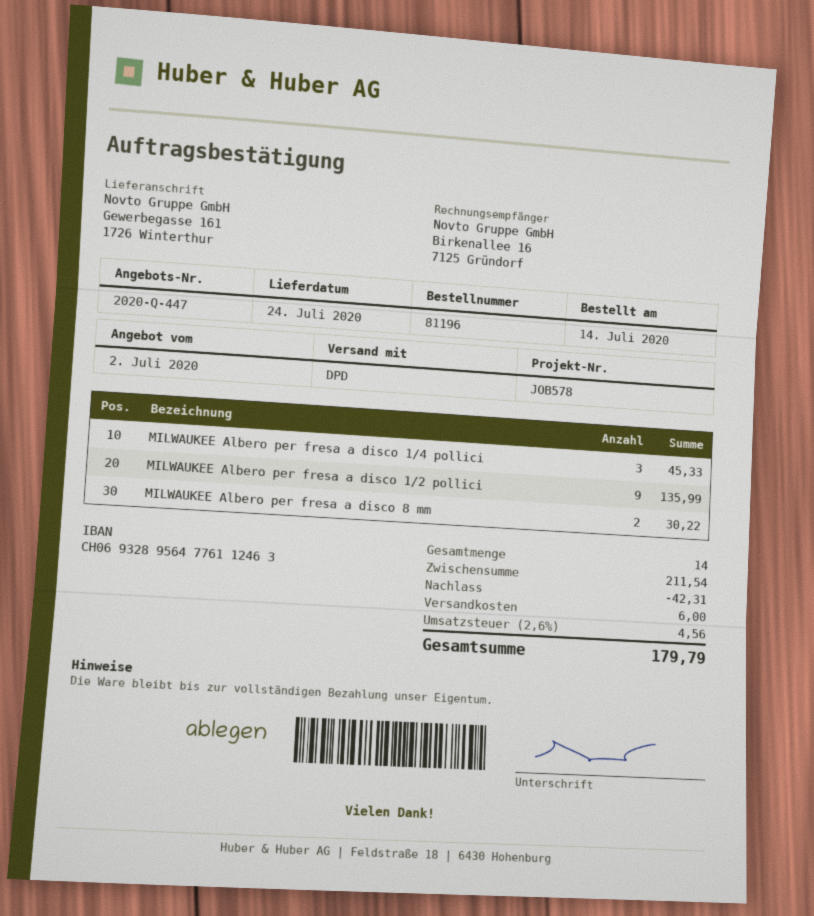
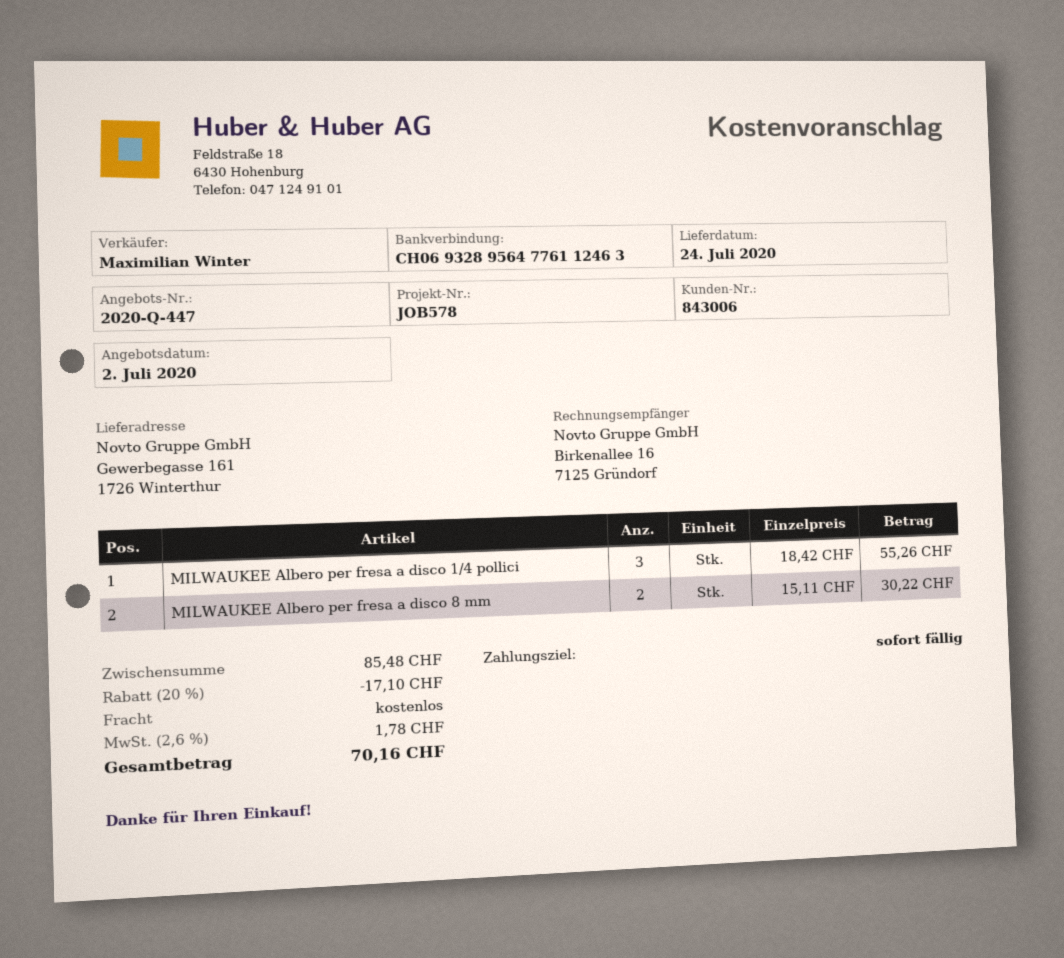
MILWAUKEE Albero per fresa a disco 1/4 pollici: 3 for 45.33 -> 3 for 55.26
MILWAUKEE Albero per fresa a disco 1/2 pollici: 9 for 135.99 -> none
subtotal: 211.54 -> 85.48
discount: 42.31 -> 17.10
shipping: 6.00 -> 0.00
tax: 2.6% = 4.56 -> 2.6% = 1.78
total: 179.79 -> 70.16

